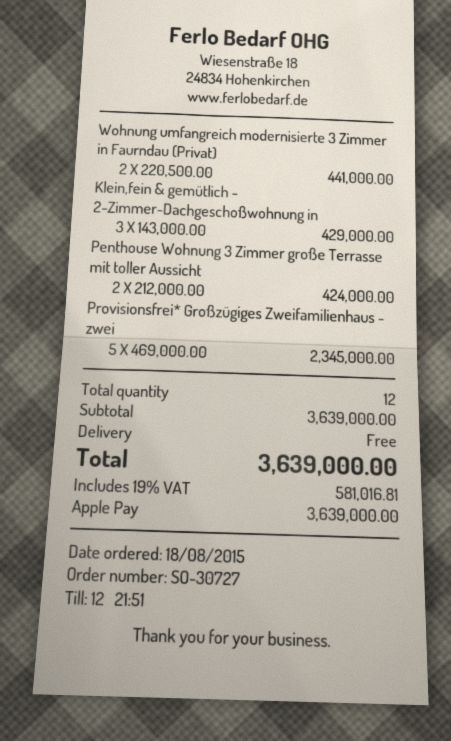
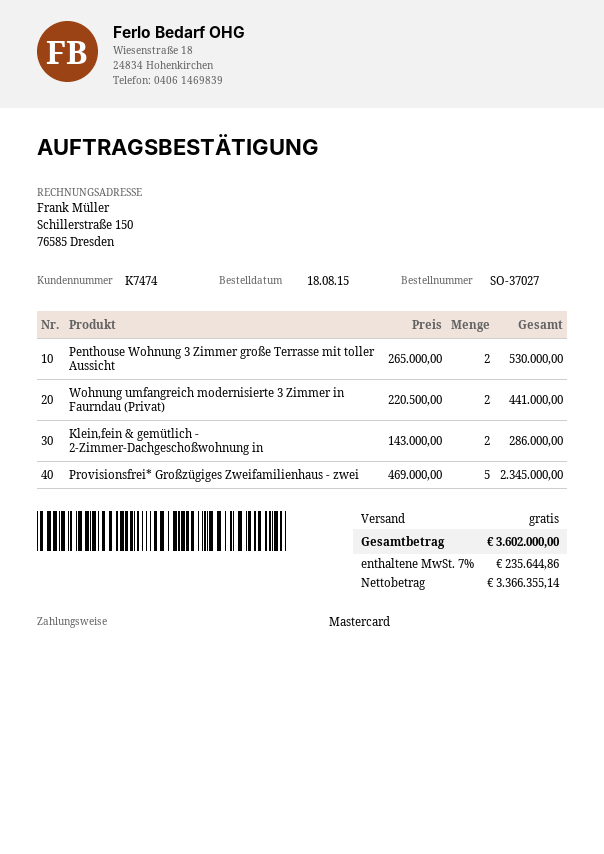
order number: SO-30727 -> SO-37027
payment method: Apple Pay -> Mastercard
Klein,fein & gemütlich - 2-Zimmer-Dachgeschoßwohnung in: 3 x 143000.00 = 429000.00 -> 2 x 143000.00 = 286000.00
Penthouse Wohnung 3 Zimmer große Terrasse mit toller Aussicht: 2 x 212000.00 = 424000.00 -> 2 x 265000.00 = 530000.00
tax: 19% = 581016.81 -> 7% = 235644.86
total: 3639000.00 -> 3602000.00

